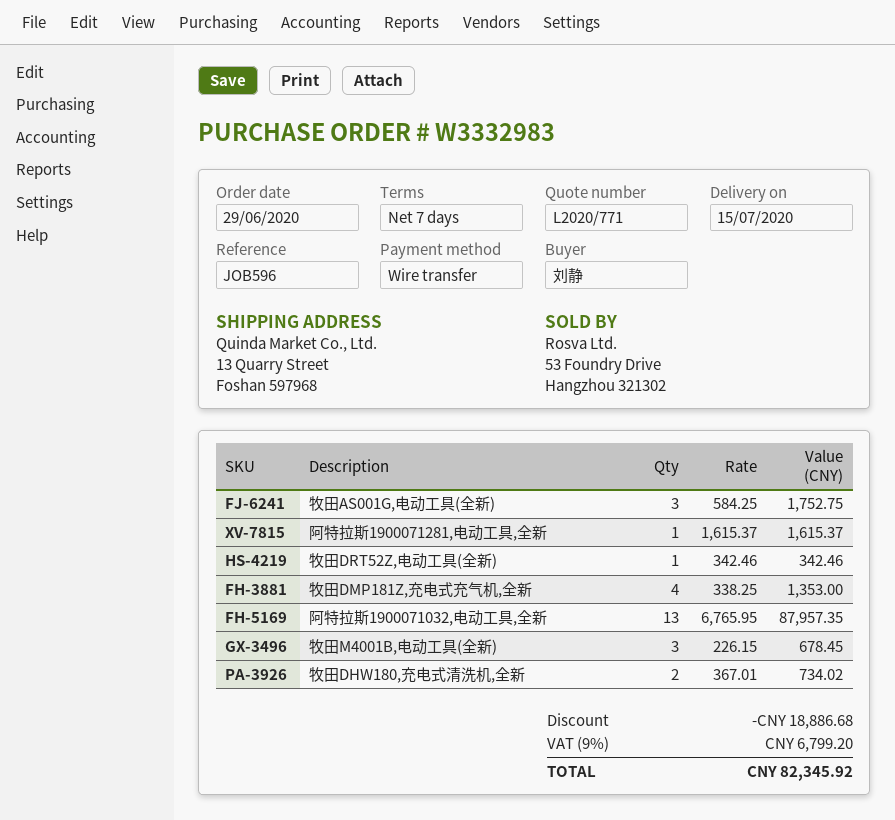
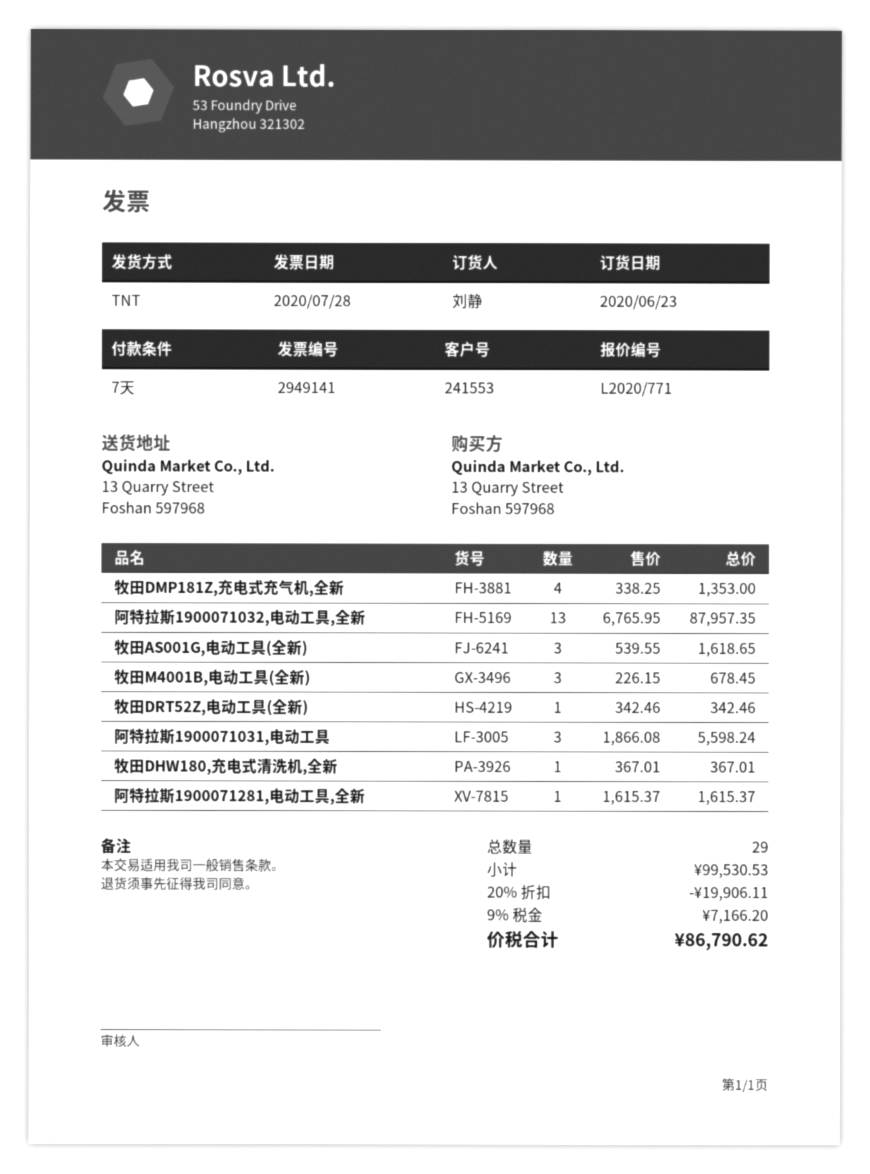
order date: 2020-06-29 -> 2020-06-23
牧田AS001G,电动工具(全新): 3 x 584.25 = 1752.75 -> 3 x 539.55 = 1618.65
牧田DHW180,充电式清洗机,全新: 2 x 367.01 = 734.02 -> 1 x 367.01 = 367.01
阿特拉斯1900071031,电动工具: none -> 3 x 1866.08 = 5598.24
discount: 18886.68 -> 19906.11
tax: 9% = 6799.20 -> 9% = 7166.20
total: 82345.92 -> 86790.62

